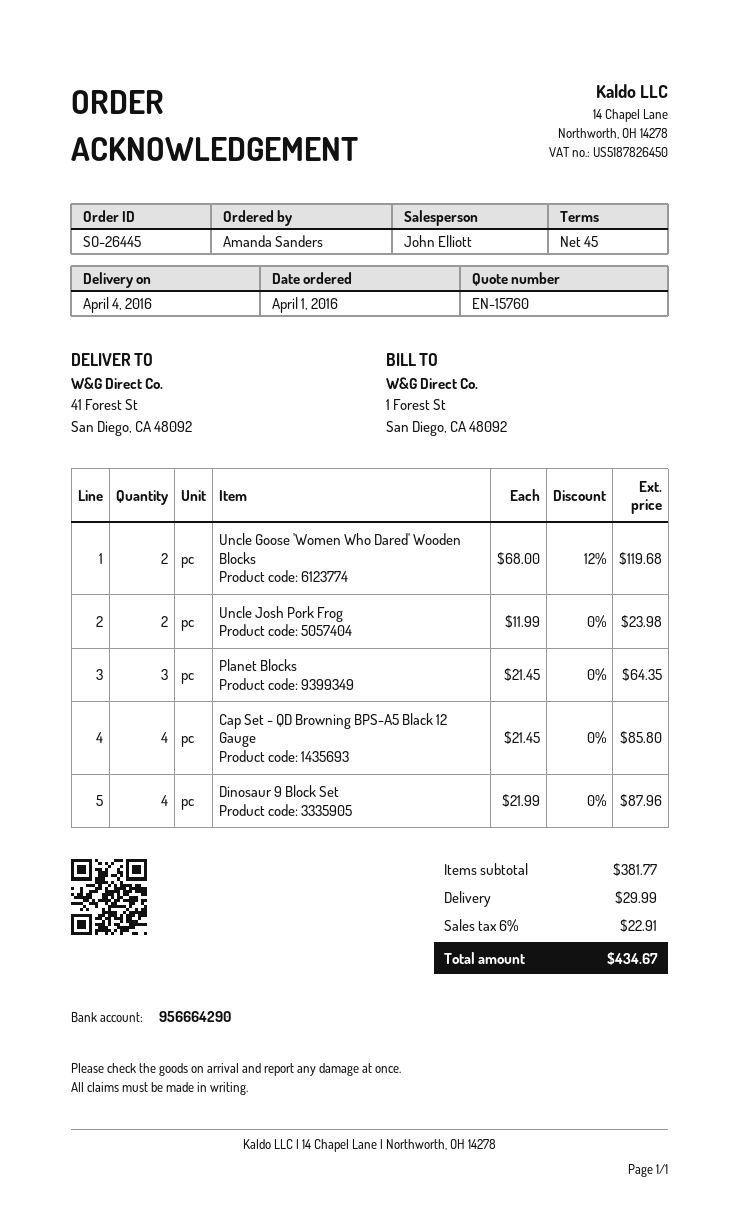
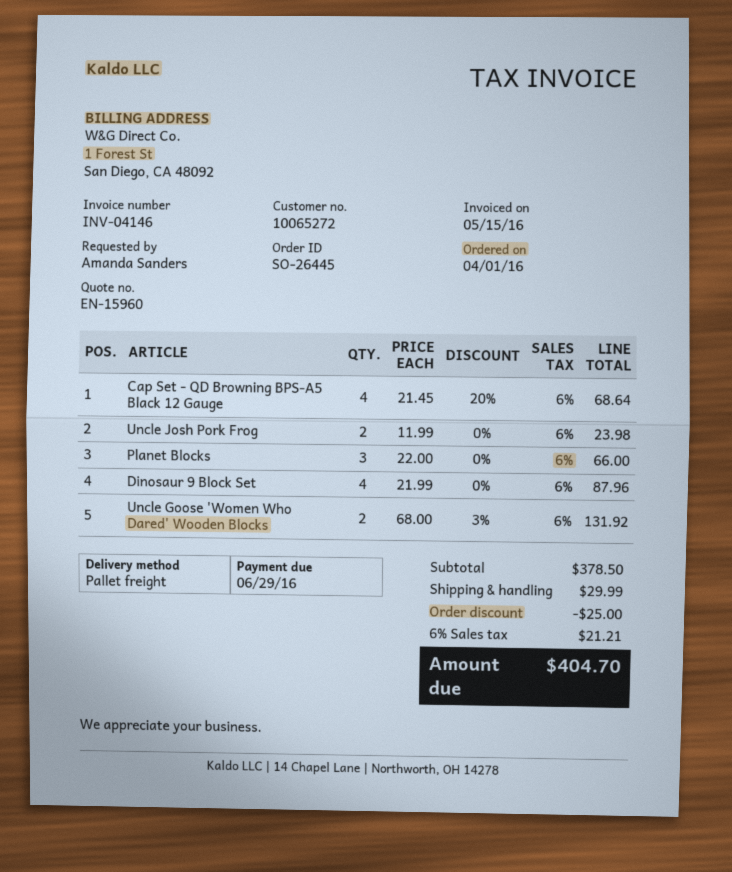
quote number: EN-15760 -> EN-15960
Uncle Goose 'Women Who Dared' Wooden Blocks: 2 x 68.00 - 12% = 119.68 -> 2 x 68.00 - 3% = 131.92
Planet Blocks: 3 x 21.45 = 64.35 -> 3 x 22.00 = 66.00
Cap Set - QD Browning BPS-A5 Black 12 Gauge: 4 x 21.45 = 85.80 -> 4 x 21.45 - 20% = 68.64
subtotal: 381.77 -> 378.50
discount: none -> 25.00
tax: 6% = 22.91 -> 6% = 21.21
total: 434.67 -> 404.70

